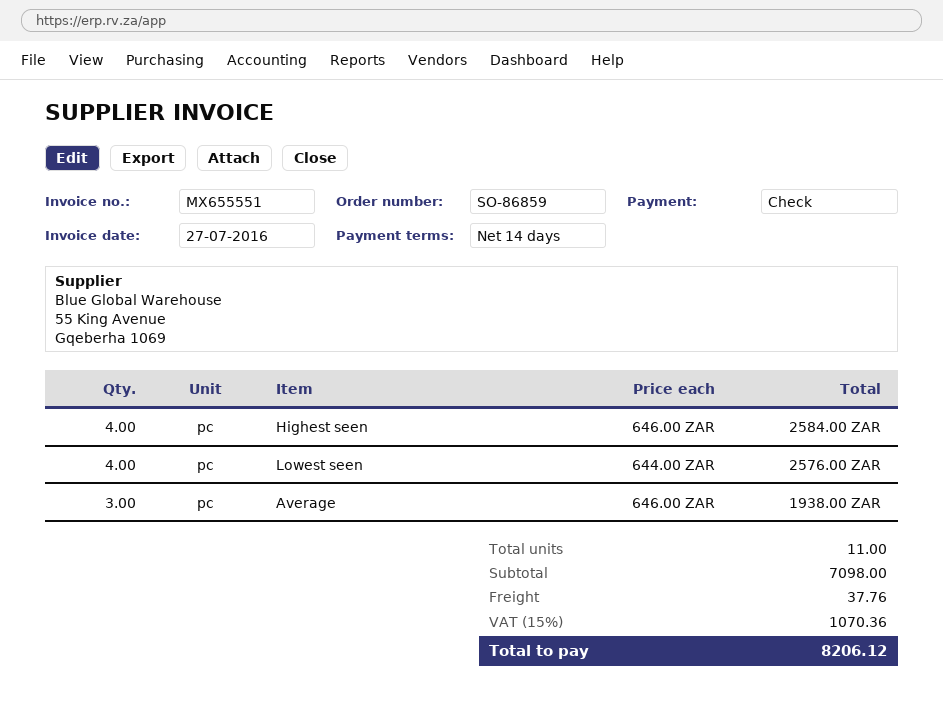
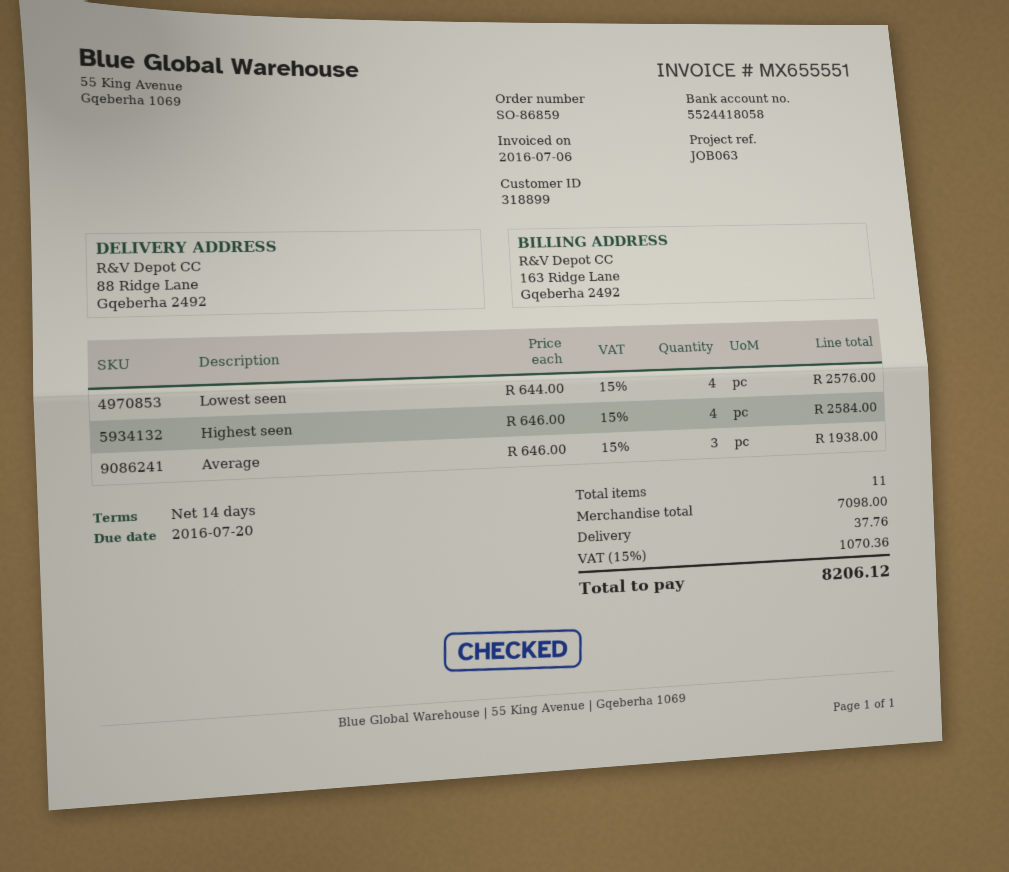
invoice date: 2016-07-27 -> 2016-07-06

